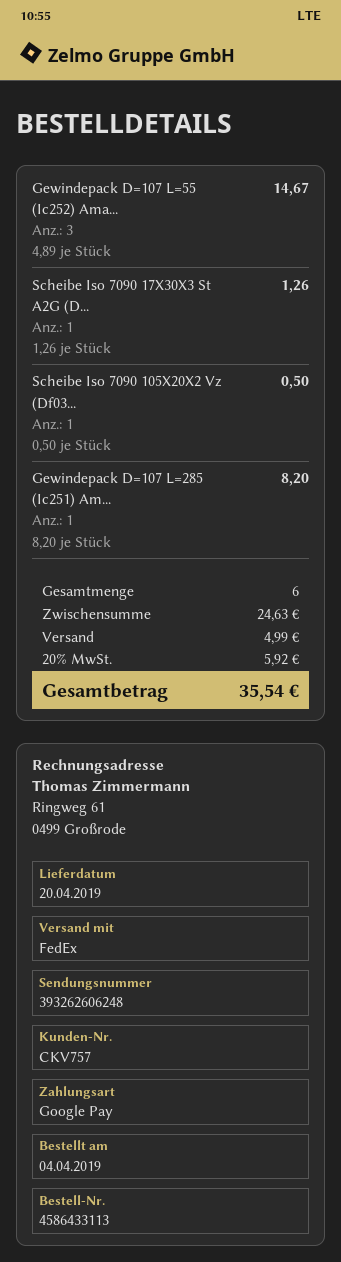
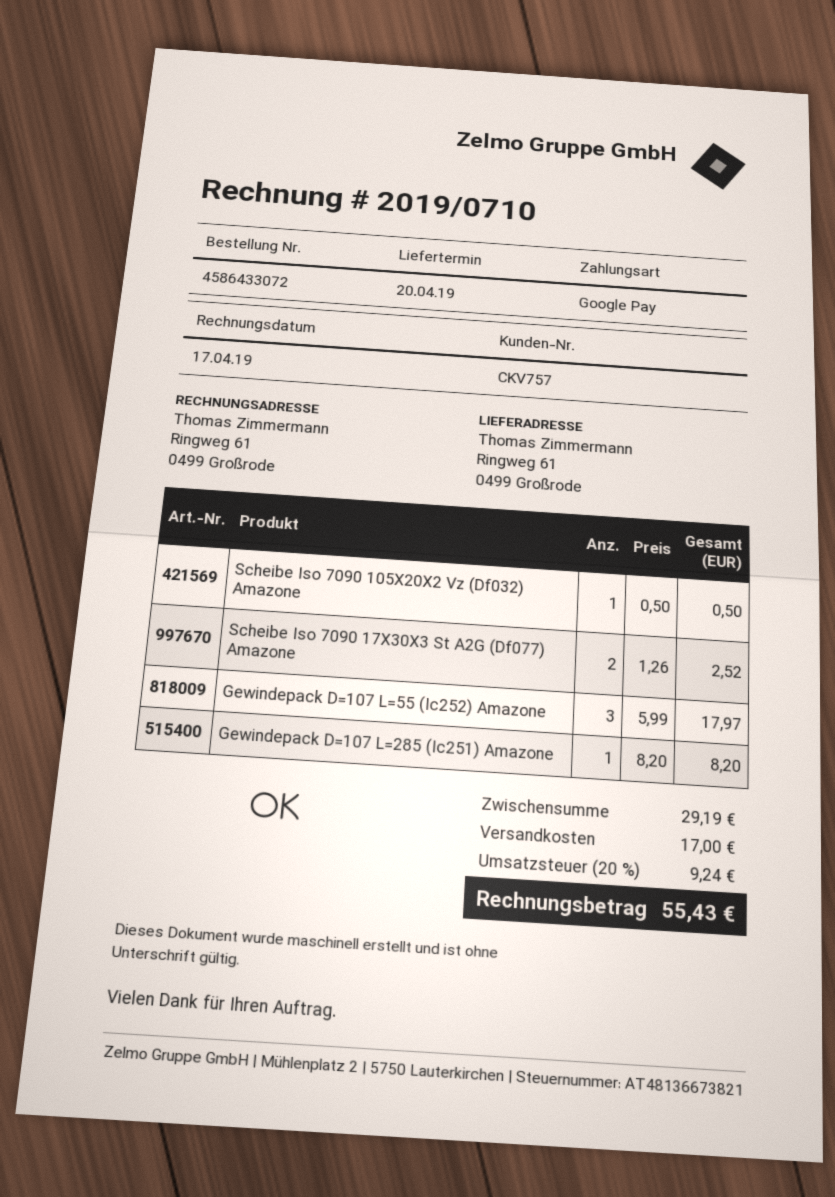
order number: 4586433113 -> 4586433072
Gewindepack D=107 L=55 (Ic252) Ama...: 3 x 4.89 = 14.67 -> 3 x 5.99 = 17.97
Scheibe Iso 7090 17X30X3 St A2G (D...: 1 x 1.26 = 1.26 -> 2 x 1.26 = 2.52
subtotal: 24.63 -> 29.19
shipping: 4.99 -> 17.00
tax: 20% = 5.92 -> 20% = 9.24
total: 35.54 -> 55.43

